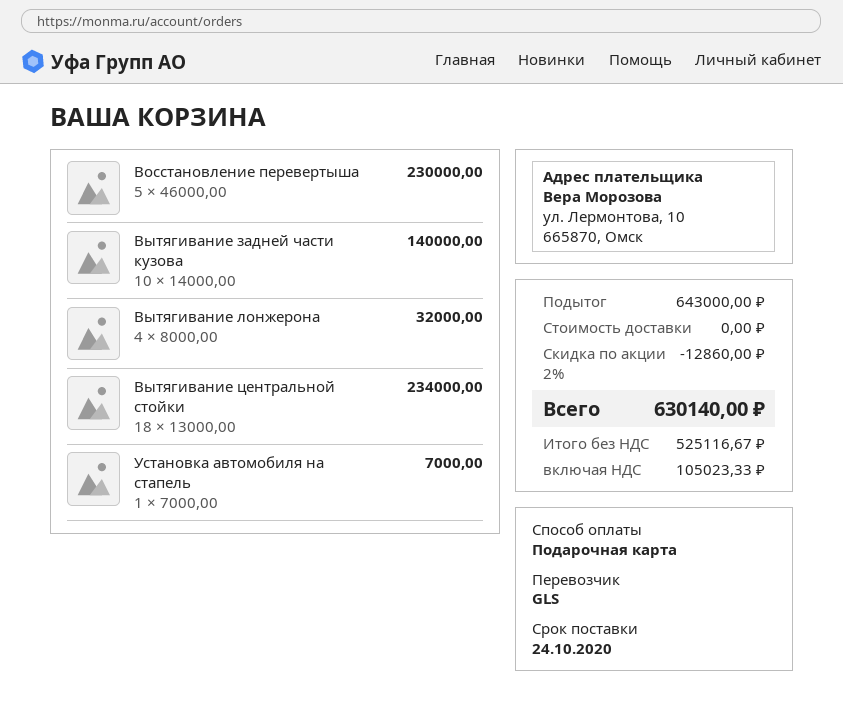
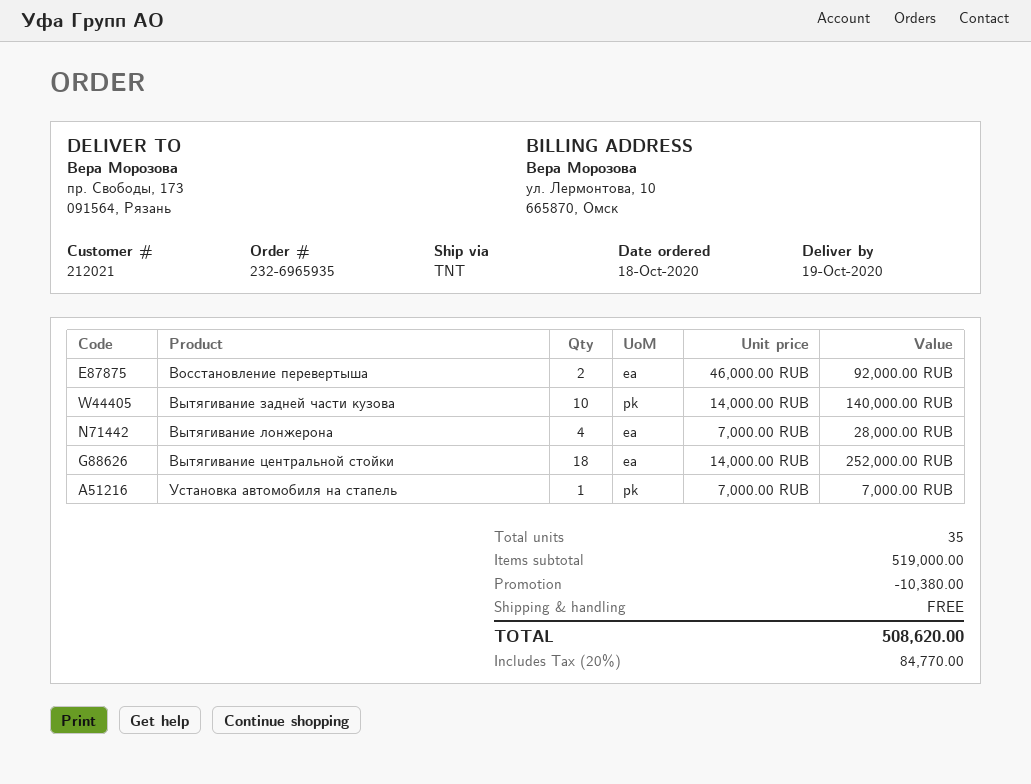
delivery date: 2020-10-24 -> 2020-10-19
shipping method: GLS -> TNT
Восстановление перевертыша: 5 x 46000.00 = 230000.00 -> 2 x 46000.00 = 92000.00
Вытягивание лонжерона: 4 x 8000.00 = 32000.00 -> 4 x 7000.00 = 28000.00
Вытягивание центральной стойки: 18 x 13000.00 = 234000.00 -> 18 x 14000.00 = 252000.00
subtotal: 643000.00 -> 519000.00
discount: 12860.00 -> 10380.00
tax: 105023.33 -> 84770.00
total: 630140.00 -> 508620.00

